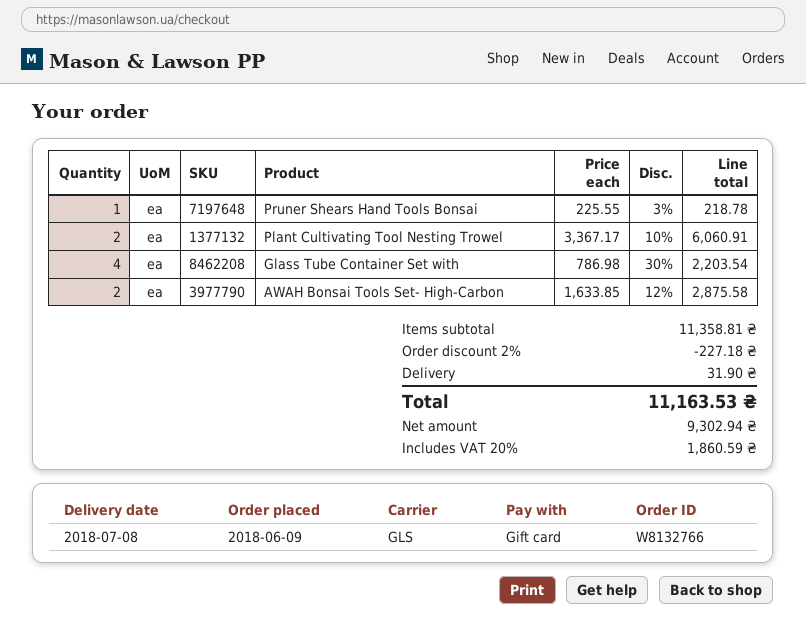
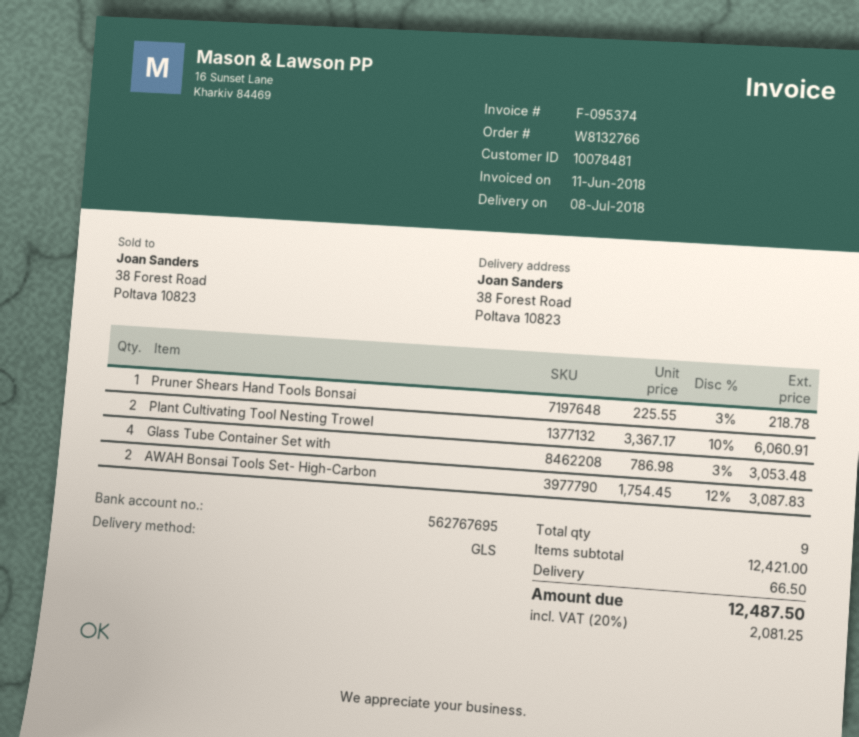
Glass Tube Container Set with: 4 x 786.98 - 30% = 2203.54 -> 4 x 786.98 - 3% = 3053.48
AWAH Bonsai Tools Set- High-Carbon: 2 x 1633.85 - 12% = 2875.58 -> 2 x 1754.45 - 12% = 3087.83
subtotal: 11358.81 -> 12421.00
discount: 2% = 227.18 -> none
shipping: 31.90 -> 66.50
tax: 20% = 1860.59 -> 20% = 2081.25
total: 11163.53 -> 12487.50

